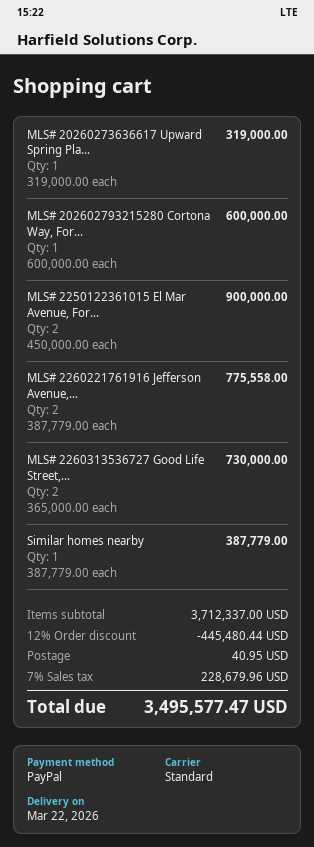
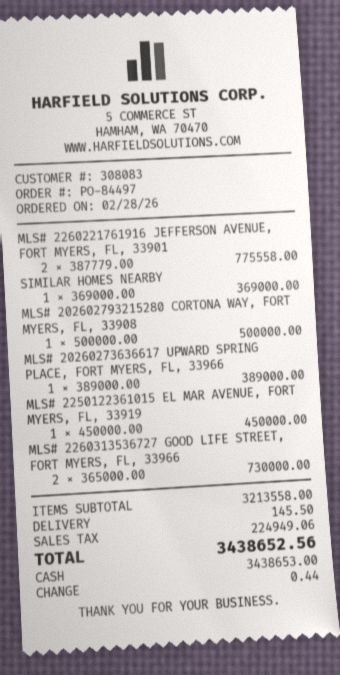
payment method: PayPal -> cash
MLS# 20260273636617 Upward Spring Pla...: 1 x 319000.00 = 319000.00 -> 1 x 389000.00 = 389000.00
MLS# 202602793215280 Cortona Way, For...: 1 x 600000.00 = 600000.00 -> 1 x 500000.00 = 500000.00
MLS# 2250122361015 El Mar Avenue, For...: 2 x 450000.00 = 900000.00 -> 1 x 450000.00 = 450000.00
Similar homes nearby: 1 x 387779.00 = 387779.00 -> 1 x 369000.00 = 369000.00
subtotal: 3712337.00 -> 3213558.00
discount: 12% = 445480.44 -> none
shipping: 40.95 -> 145.50
tax: 228679.96 -> 224949.06
total: 3495577.47 -> 3438652.56

